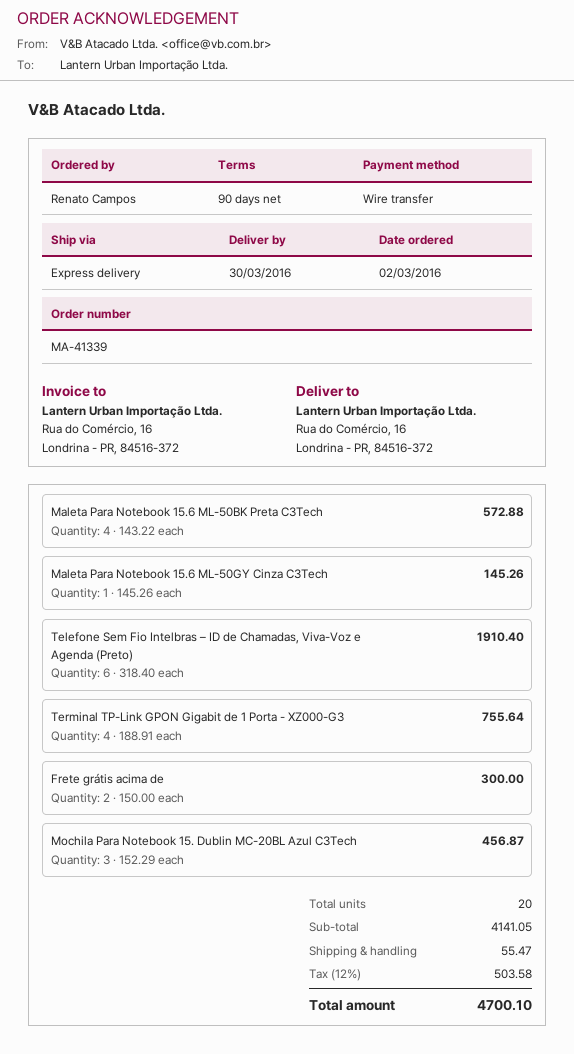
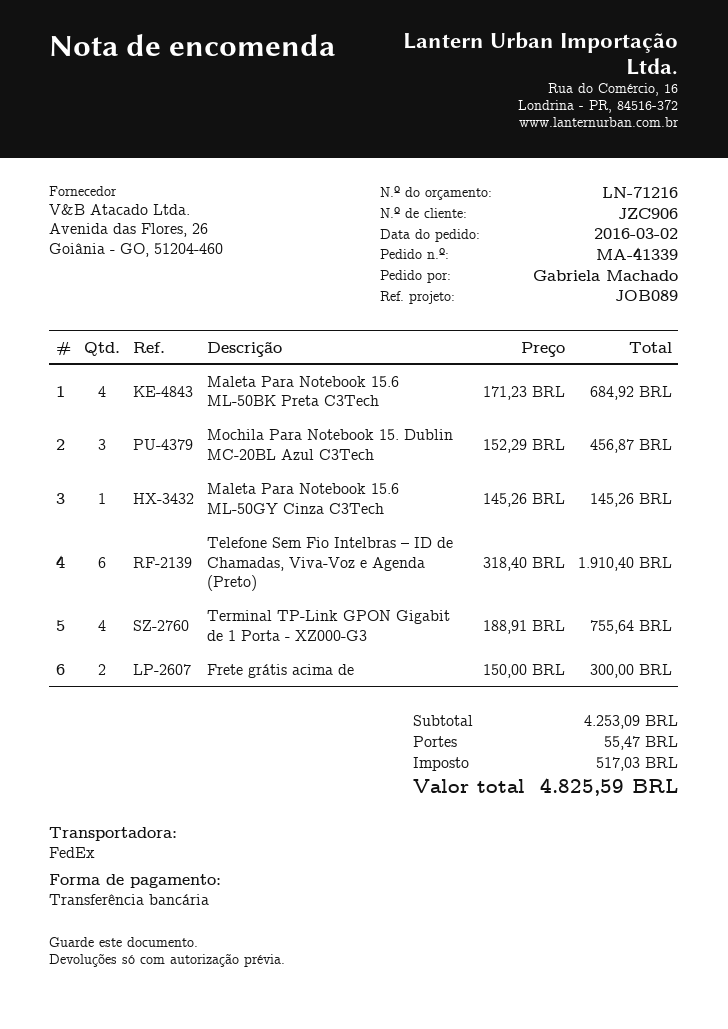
ordered by: Renato Campos -> Gabriela Machado
shipping method: express -> FedEx
Maleta Para Notebook 15.6 ML-50BK Preta C3Tech: 4 x 143.22 = 572.88 -> 4 x 171.23 = 684.92
subtotal: 4141.05 -> 4253.09
tax: 503.58 -> 517.03
total: 4700.10 -> 4825.59

